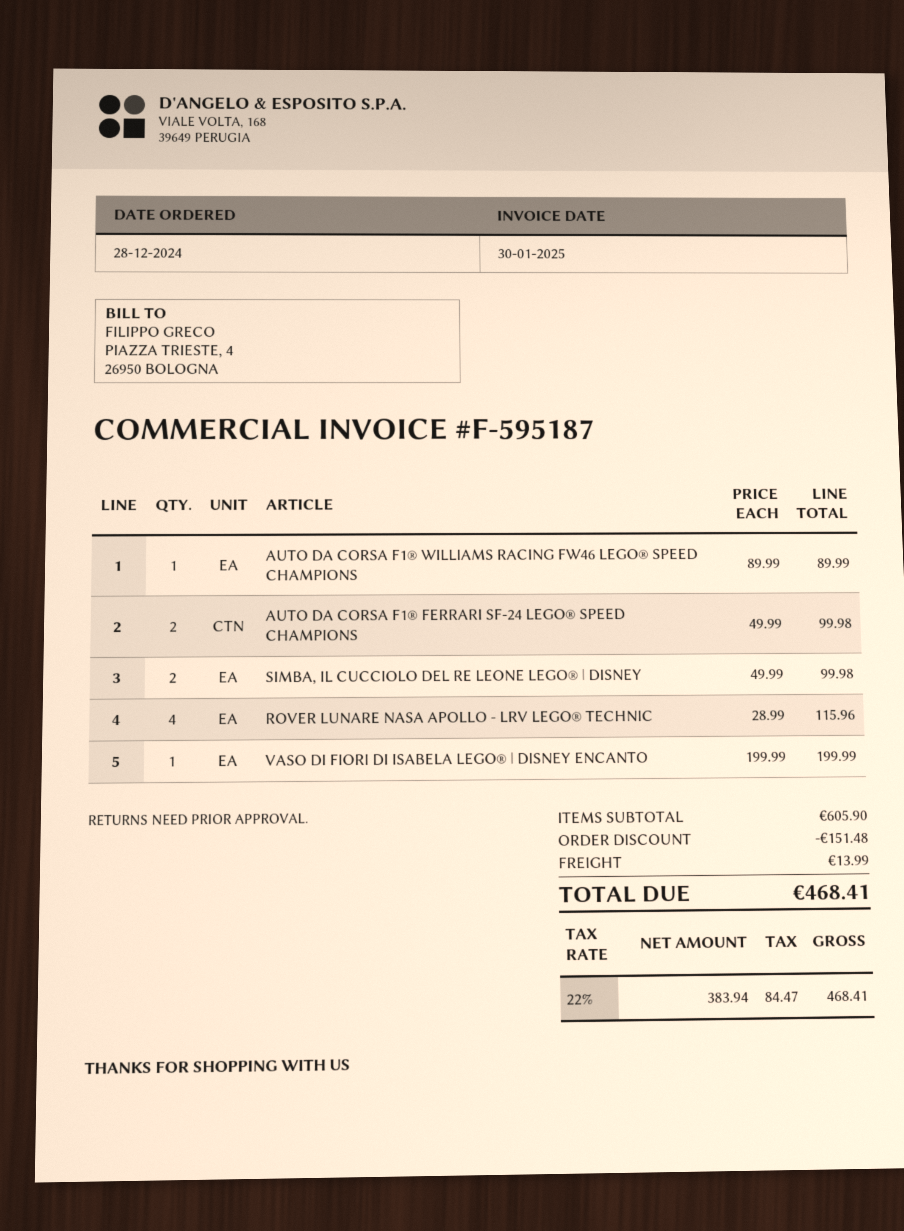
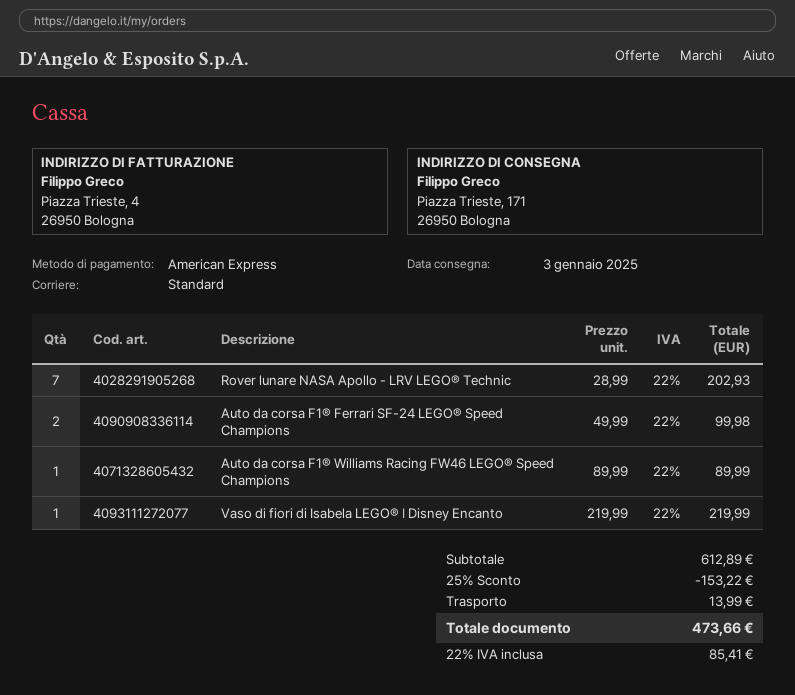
SIMBA, IL CUCCIOLO DEL RE LEONE LEGO® ǀ DISNEY: 2 x 49.99 = 99.98 -> none
ROVER LUNARE NASA APOLLO - LRV LEGO® TECHNIC: 4 x 28.99 = 115.96 -> 7 x 28.99 = 202.93
VASO DI FIORI DI ISABELA LEGO® ǀ DISNEY ENCANTO: 1 x 199.99 = 199.99 -> 1 x 219.99 = 219.99
subtotal: 605.90 -> 612.89
discount: 151.48 -> 153.22
tax: 22% = 84.47 -> 22% = 85.41
total: 468.41 -> 473.66

